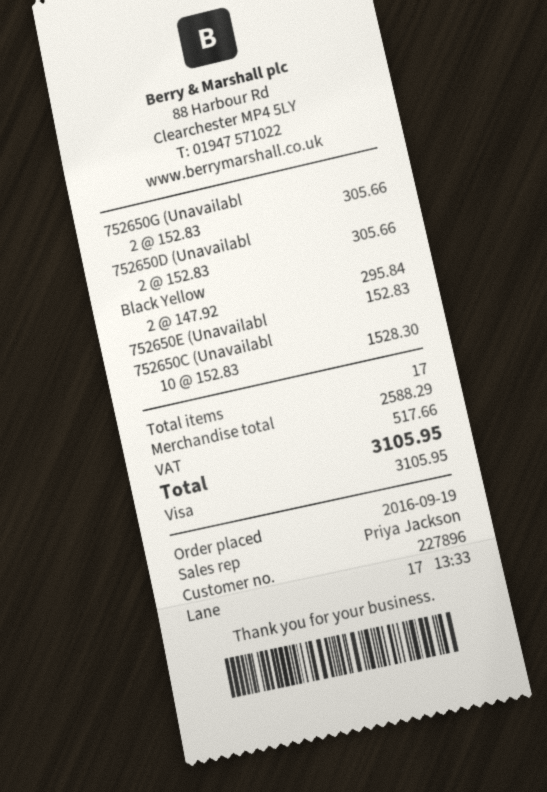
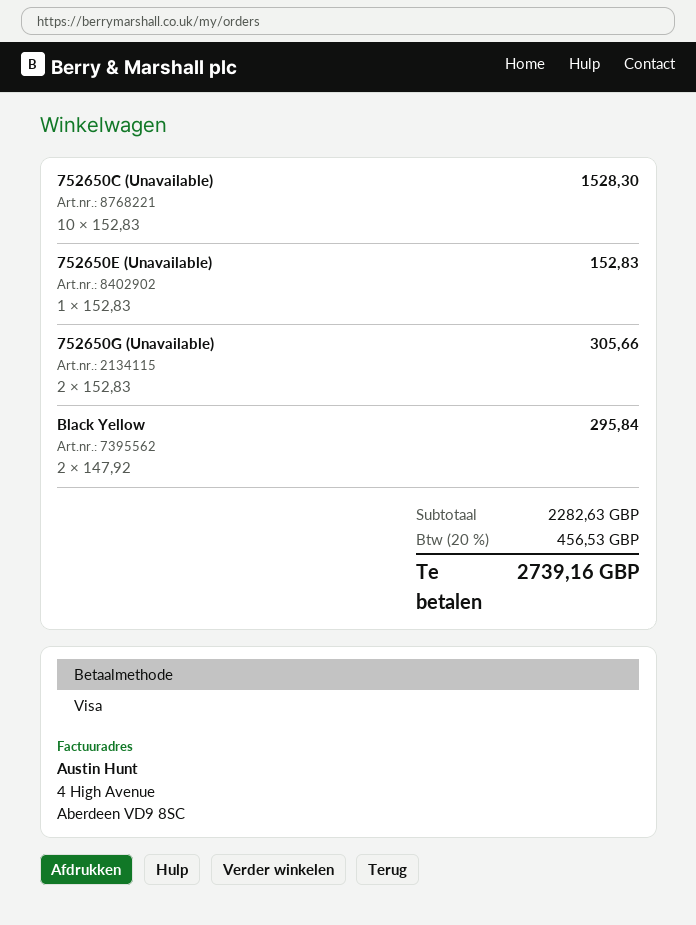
752650D (Unavailabl: 2 x 152.83 = 305.66 -> none
subtotal: 2588.29 -> 2282.63
tax: 517.66 -> 456.53
total: 3105.95 -> 2739.16

